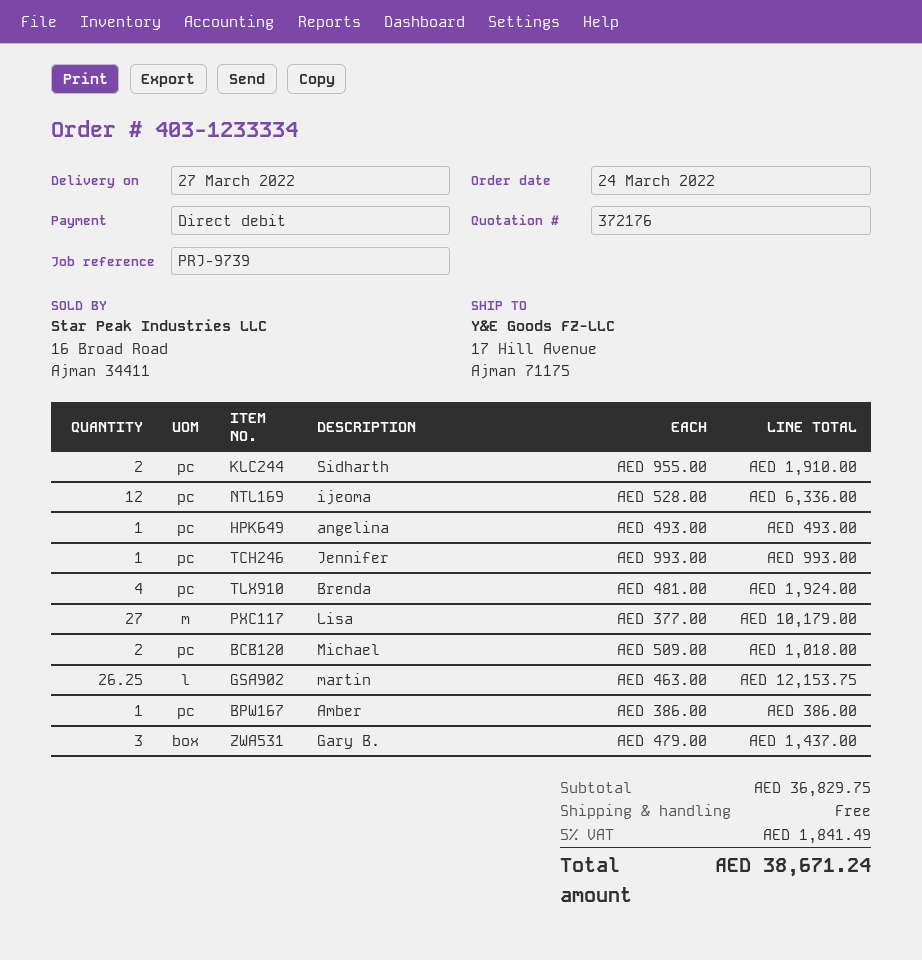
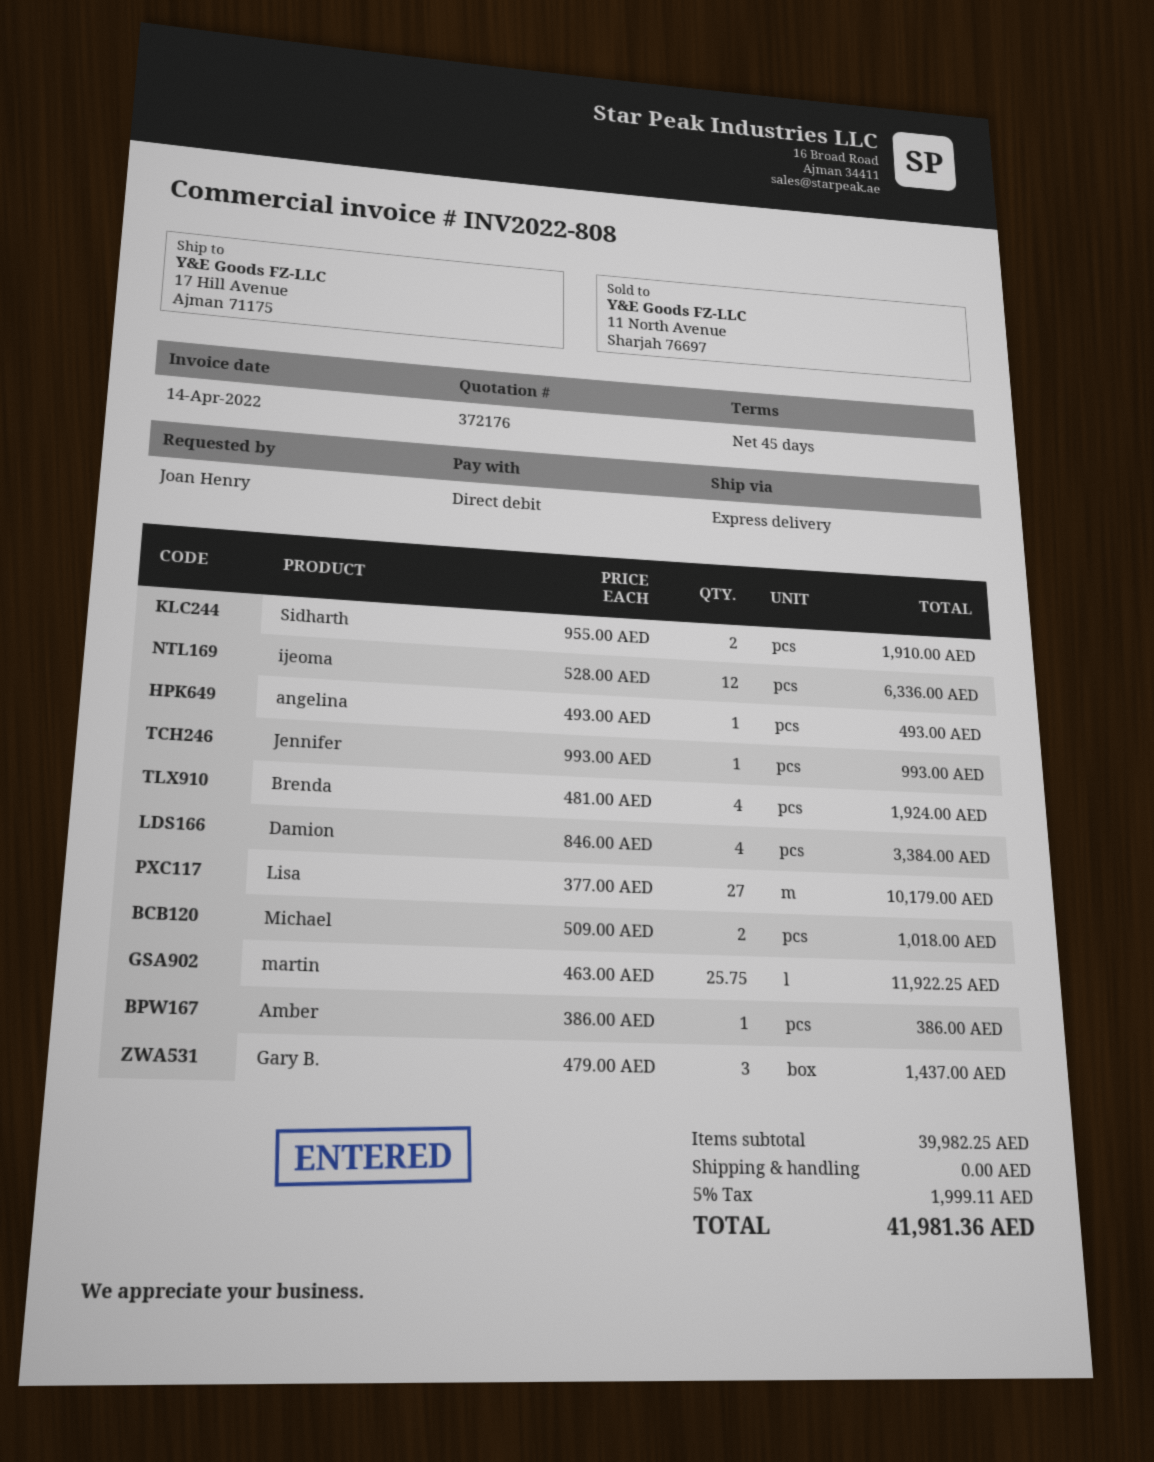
martin: 26.25 x 463.00 = 12153.75 -> 25.75 x 463.00 = 11922.25
Damion: none -> 4 x 846.00 = 3384.00
subtotal: 36829.75 -> 39982.25
tax: 5% = 1841.49 -> 5% = 1999.11
total: 38671.24 -> 41981.36

